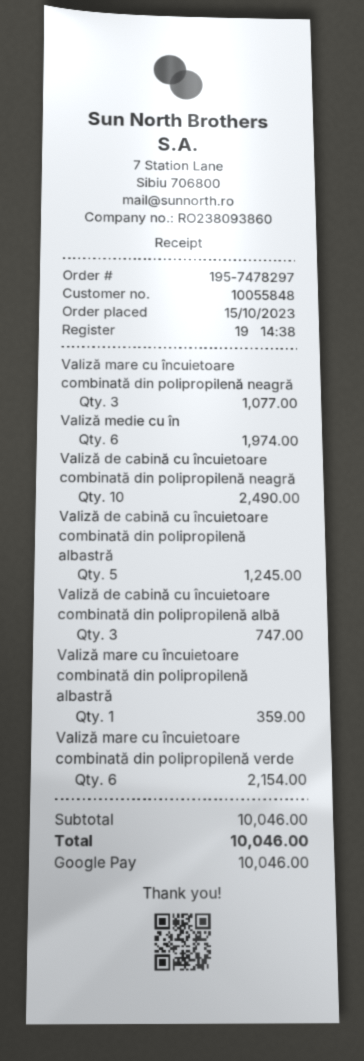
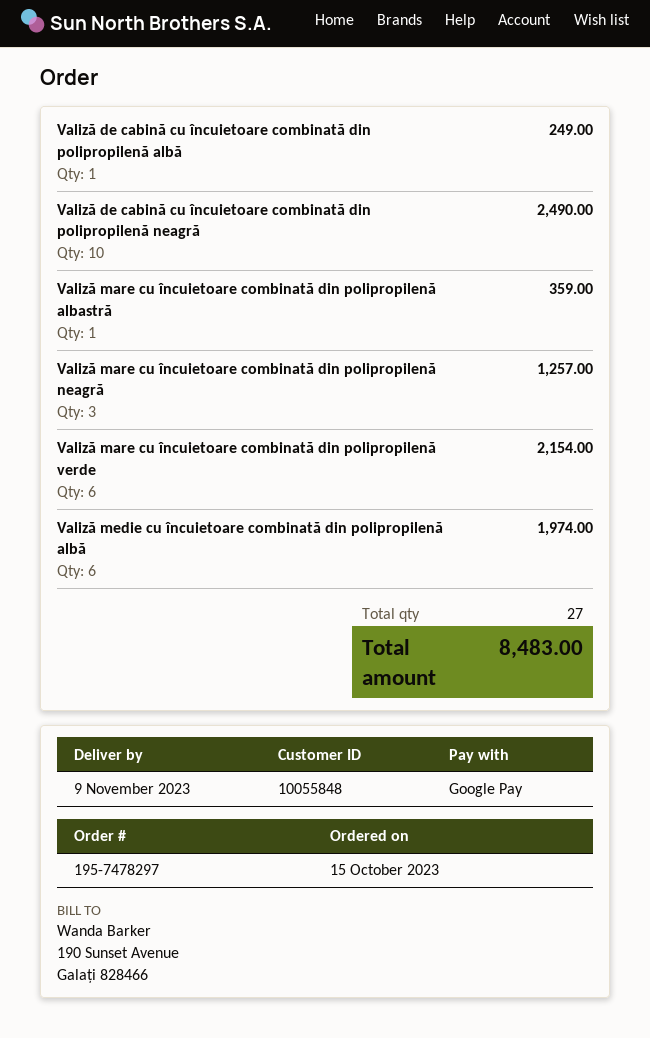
Valiză mare cu încuietoare combinată din polipropilenă neagră: 3 for 1077.00 -> 3 for 1257.00
Valiză de cabină cu încuietoare combinată din polipropilenă albastră: 5 for 1245.00 -> none
Valiză de cabină cu încuietoare combinată din polipropilenă albă: 3 for 747.00 -> 1 for 249.00
total: 10046.00 -> 8483.00

